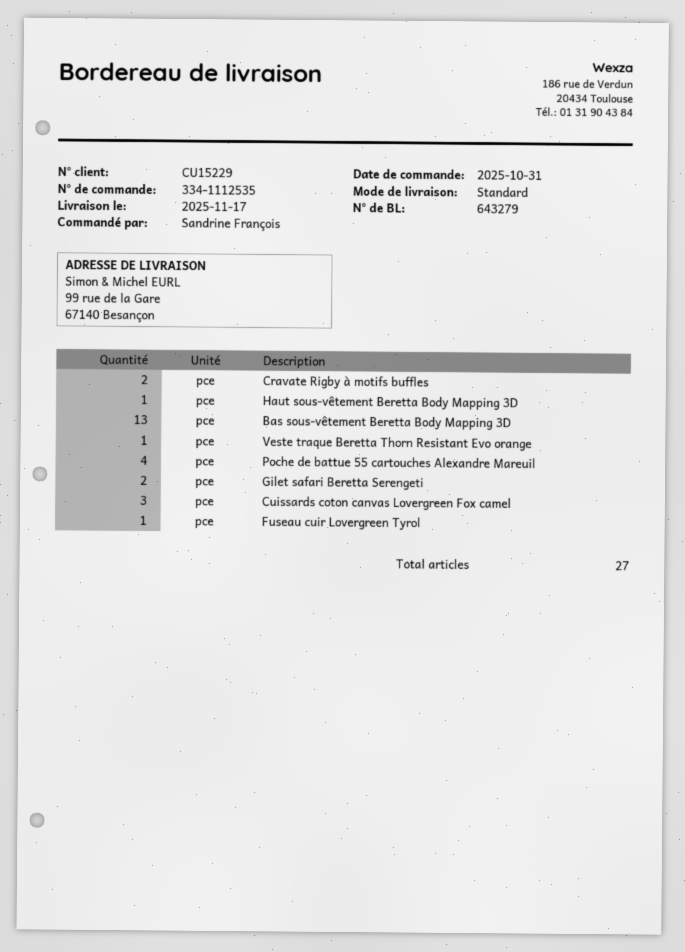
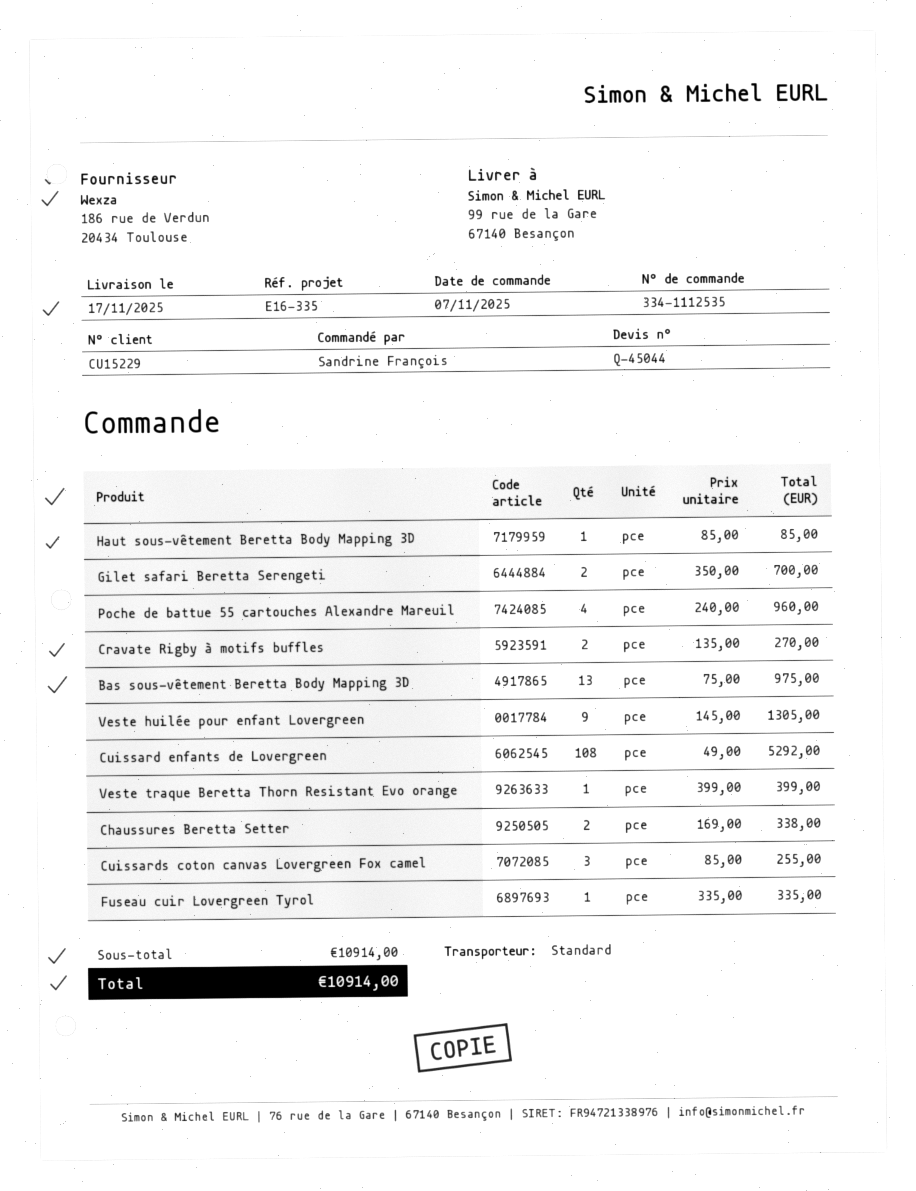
order date: 2025-10-31 -> 2025-11-07
Veste huilée pour enfant Lovergreen: none -> 9
Cuissard enfants de Lovergreen: none -> 108
Chaussures Beretta Setter: none -> 2

